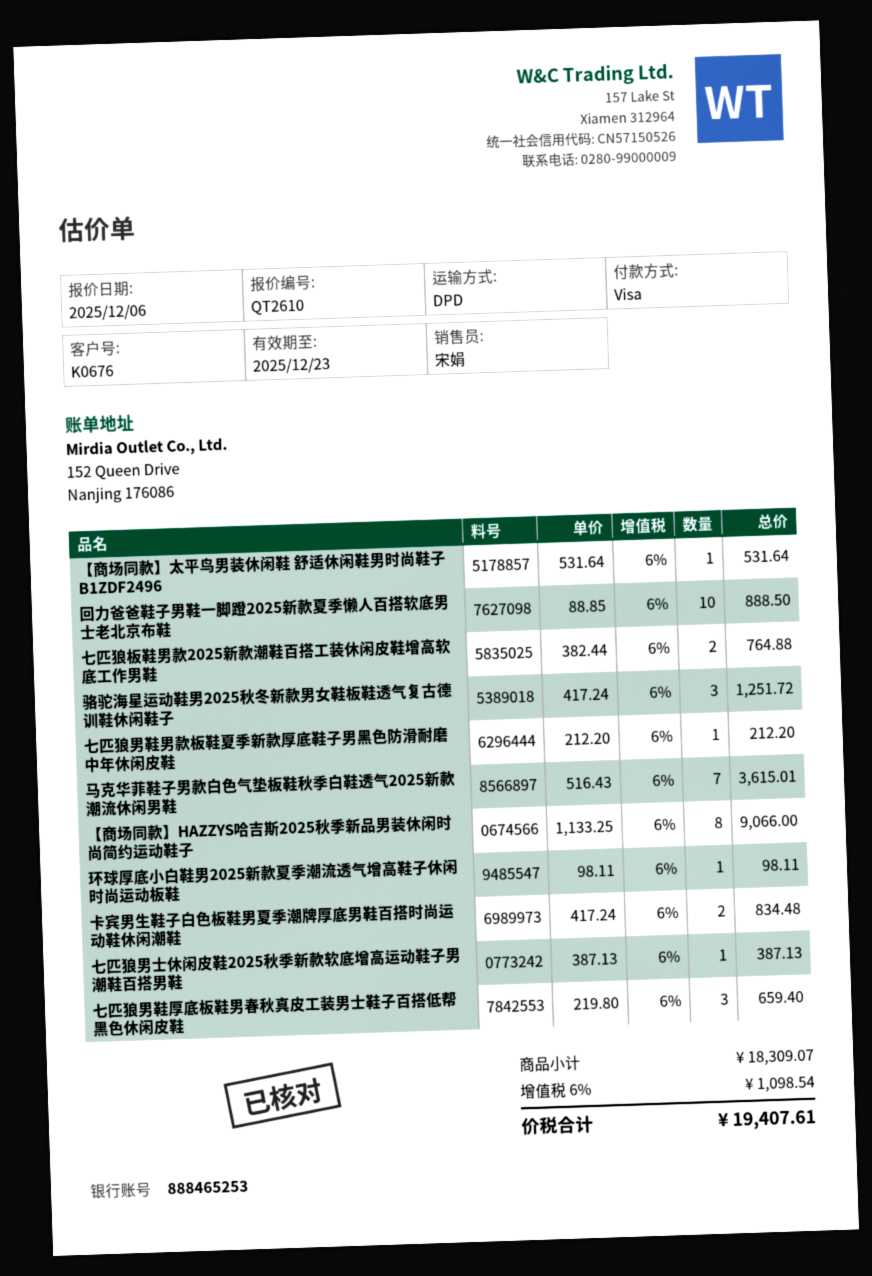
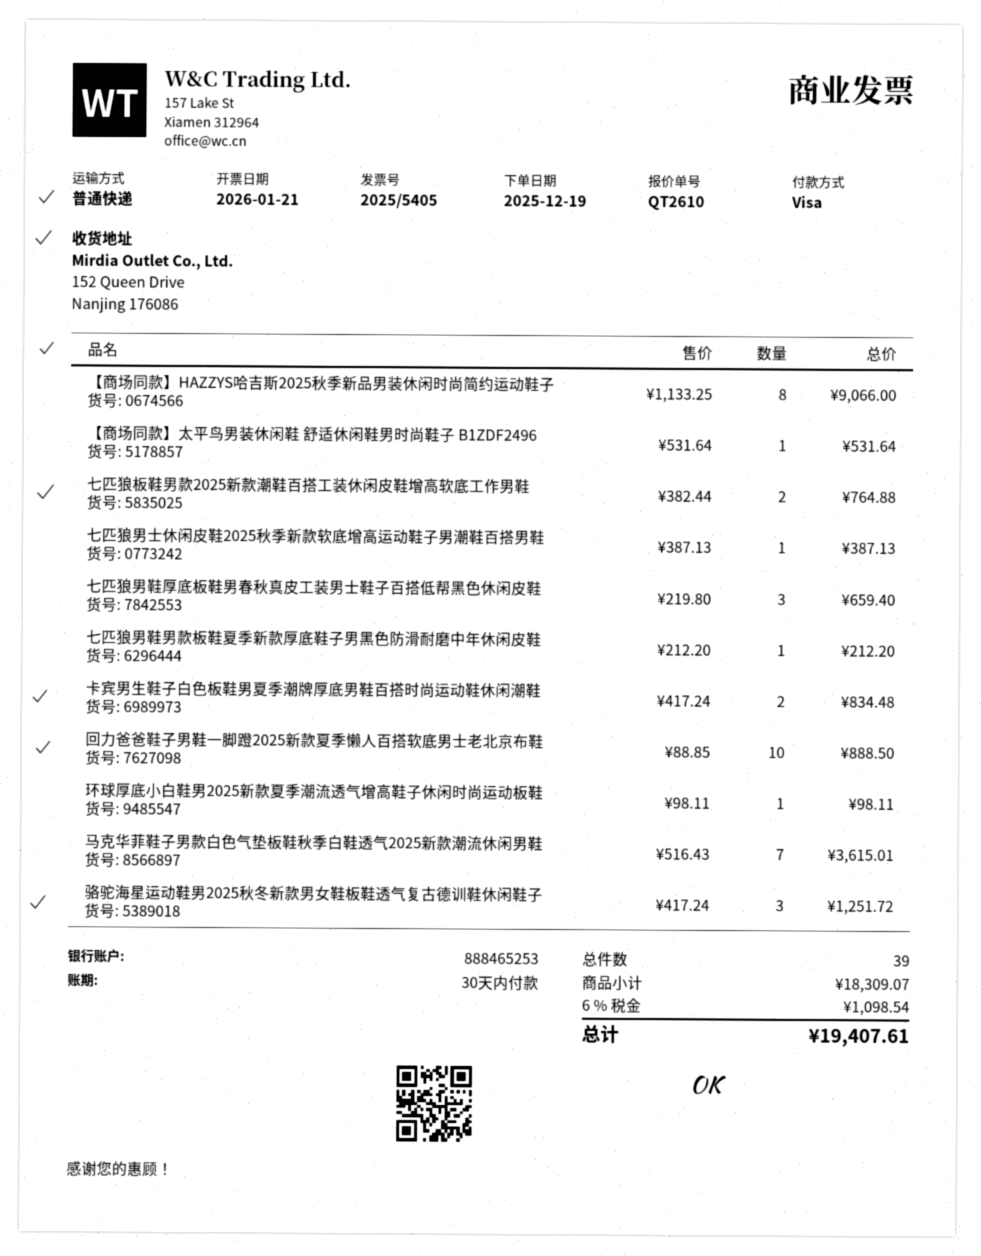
shipping method: DPD -> standard

